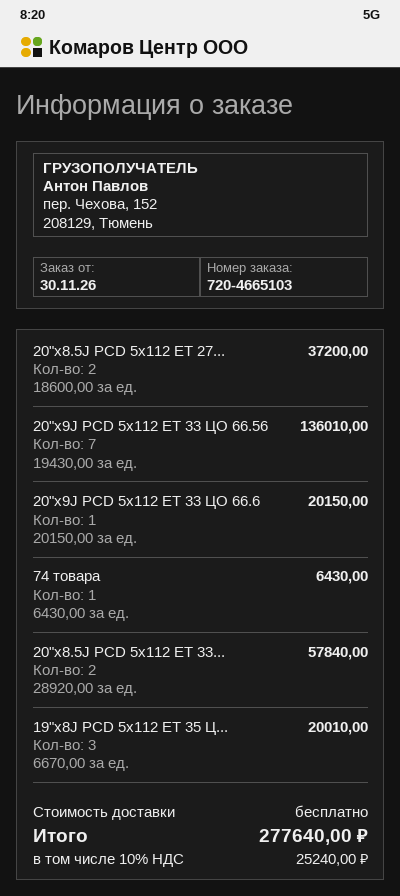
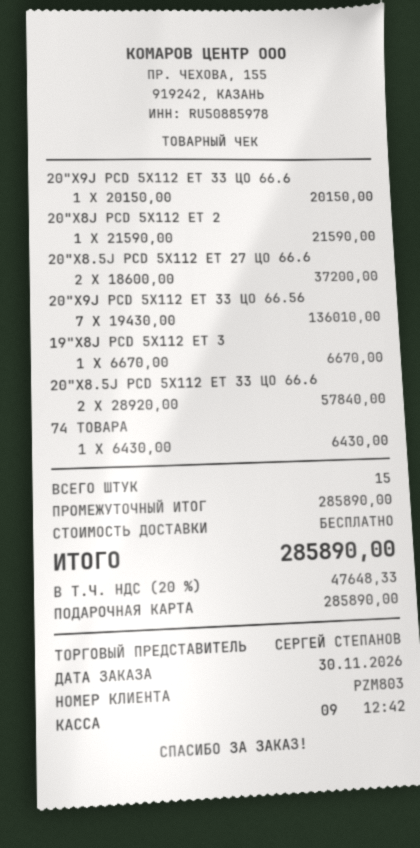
19"x8J PCD 5x112 ЕТ 35 Ц...: 3 x 6670.00 = 20010.00 -> 1 x 6670.00 = 6670.00
20"X8J PCD 5X112 ЕТ 2: none -> 1 x 21590.00 = 21590.00
tax: 10% = 25240.00 -> 20% = 47648.33
total: 277640.00 -> 285890.00

